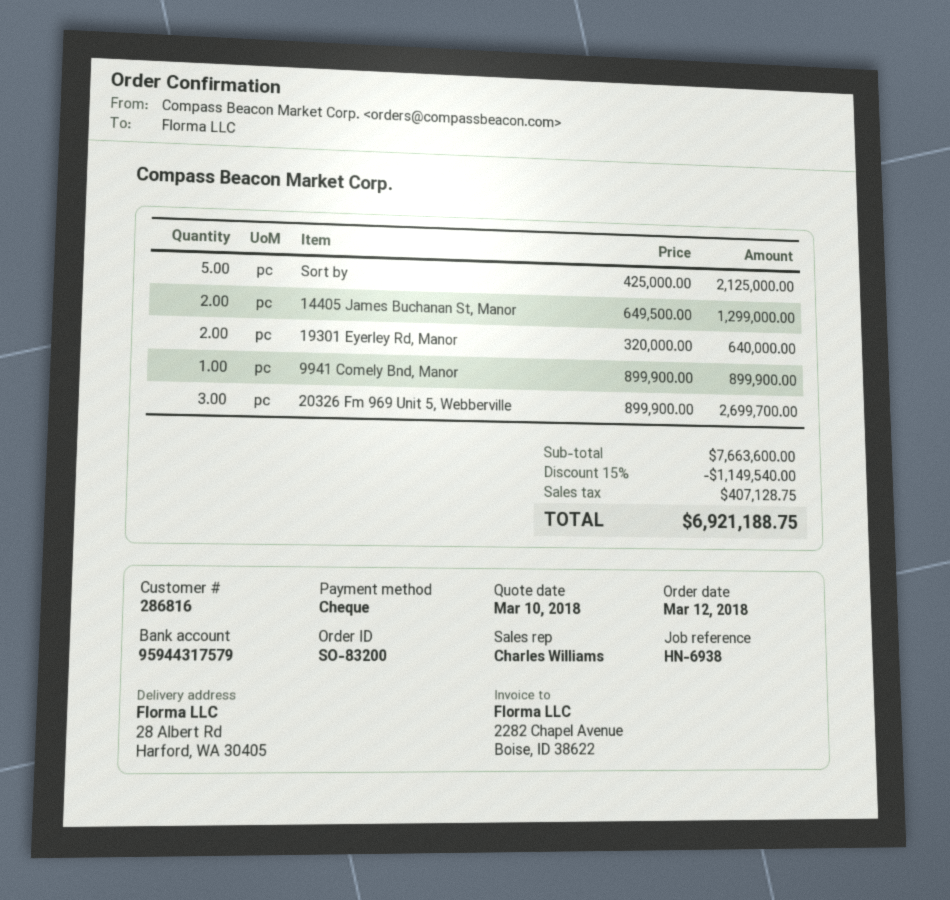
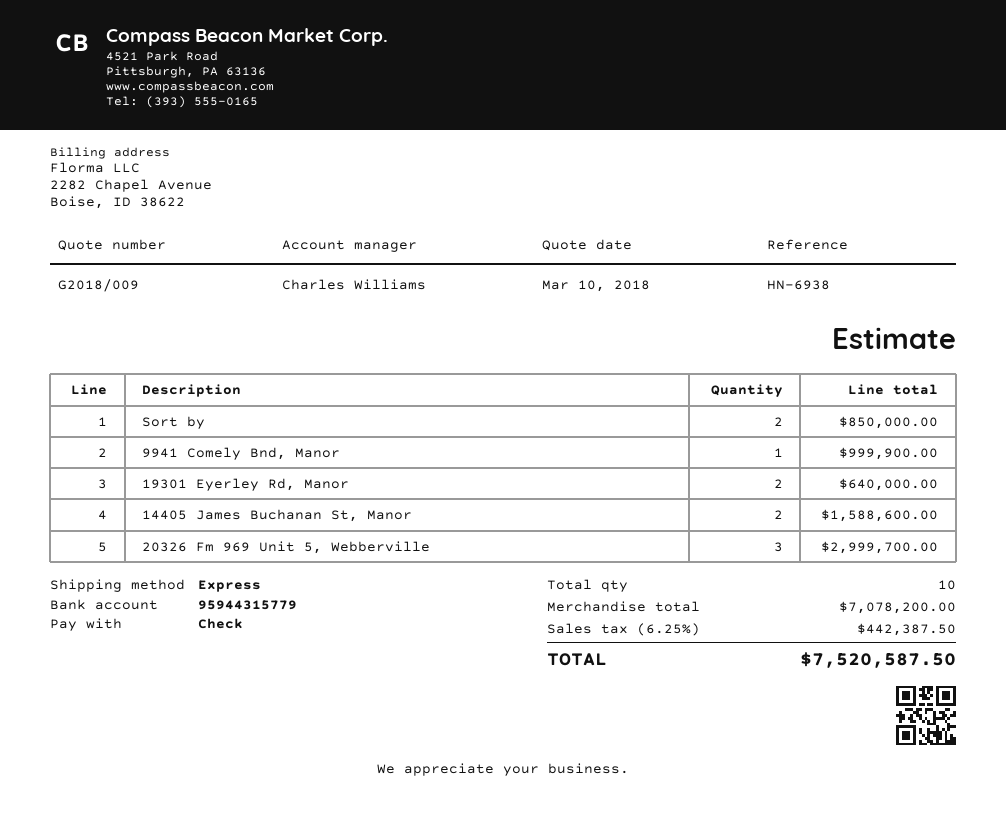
bank account: 95944317579 -> 95944315779
Sort by: 5 for 2125000.00 -> 2 for 850000.00
14405 James Buchanan St, Manor: 2 for 1299000.00 -> 2 for 1588600.00
9941 Comely Bnd, Manor: 1 for 899900.00 -> 1 for 999900.00
20326 Fm 969 Unit 5, Webberville: 3 for 2699700.00 -> 3 for 2999700.00
subtotal: 7663600.00 -> 7078200.00
discount: 15% = 1149540.00 -> none
tax: 407128.75 -> 442387.50
total: 6921188.75 -> 7520587.50

